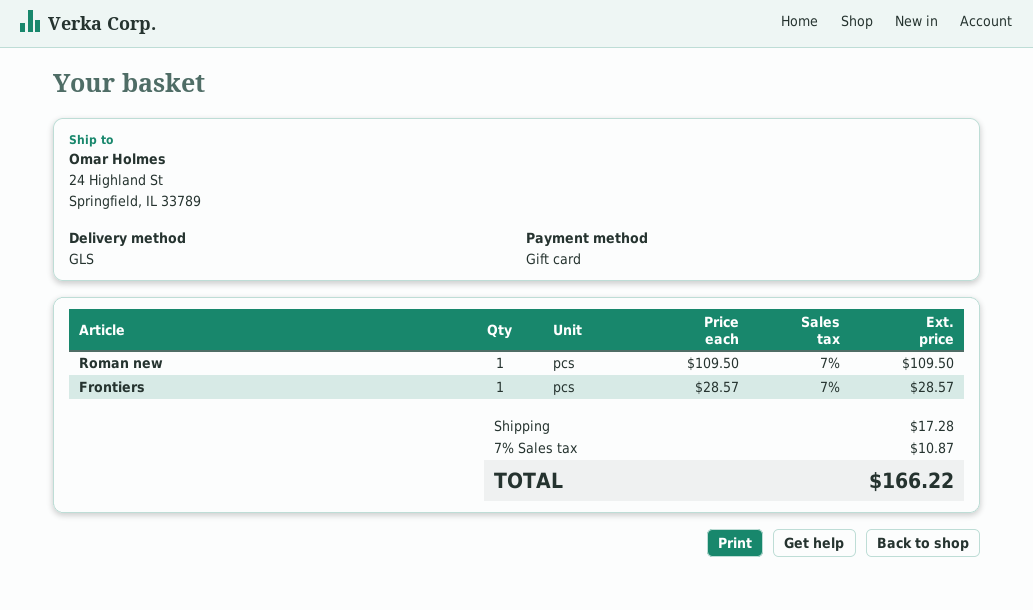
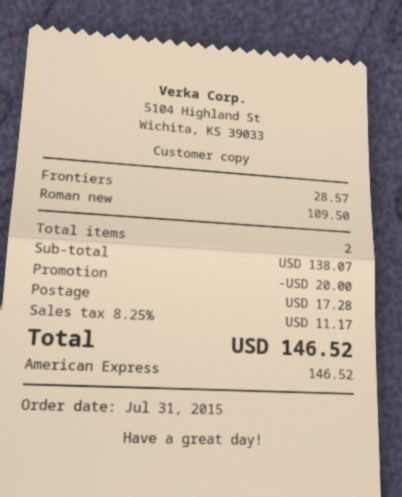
payment method: gift card -> American Express
discount: none -> 20.00
tax: 7% = 10.87 -> 8.25% = 11.17
total: 166.22 -> 146.52

